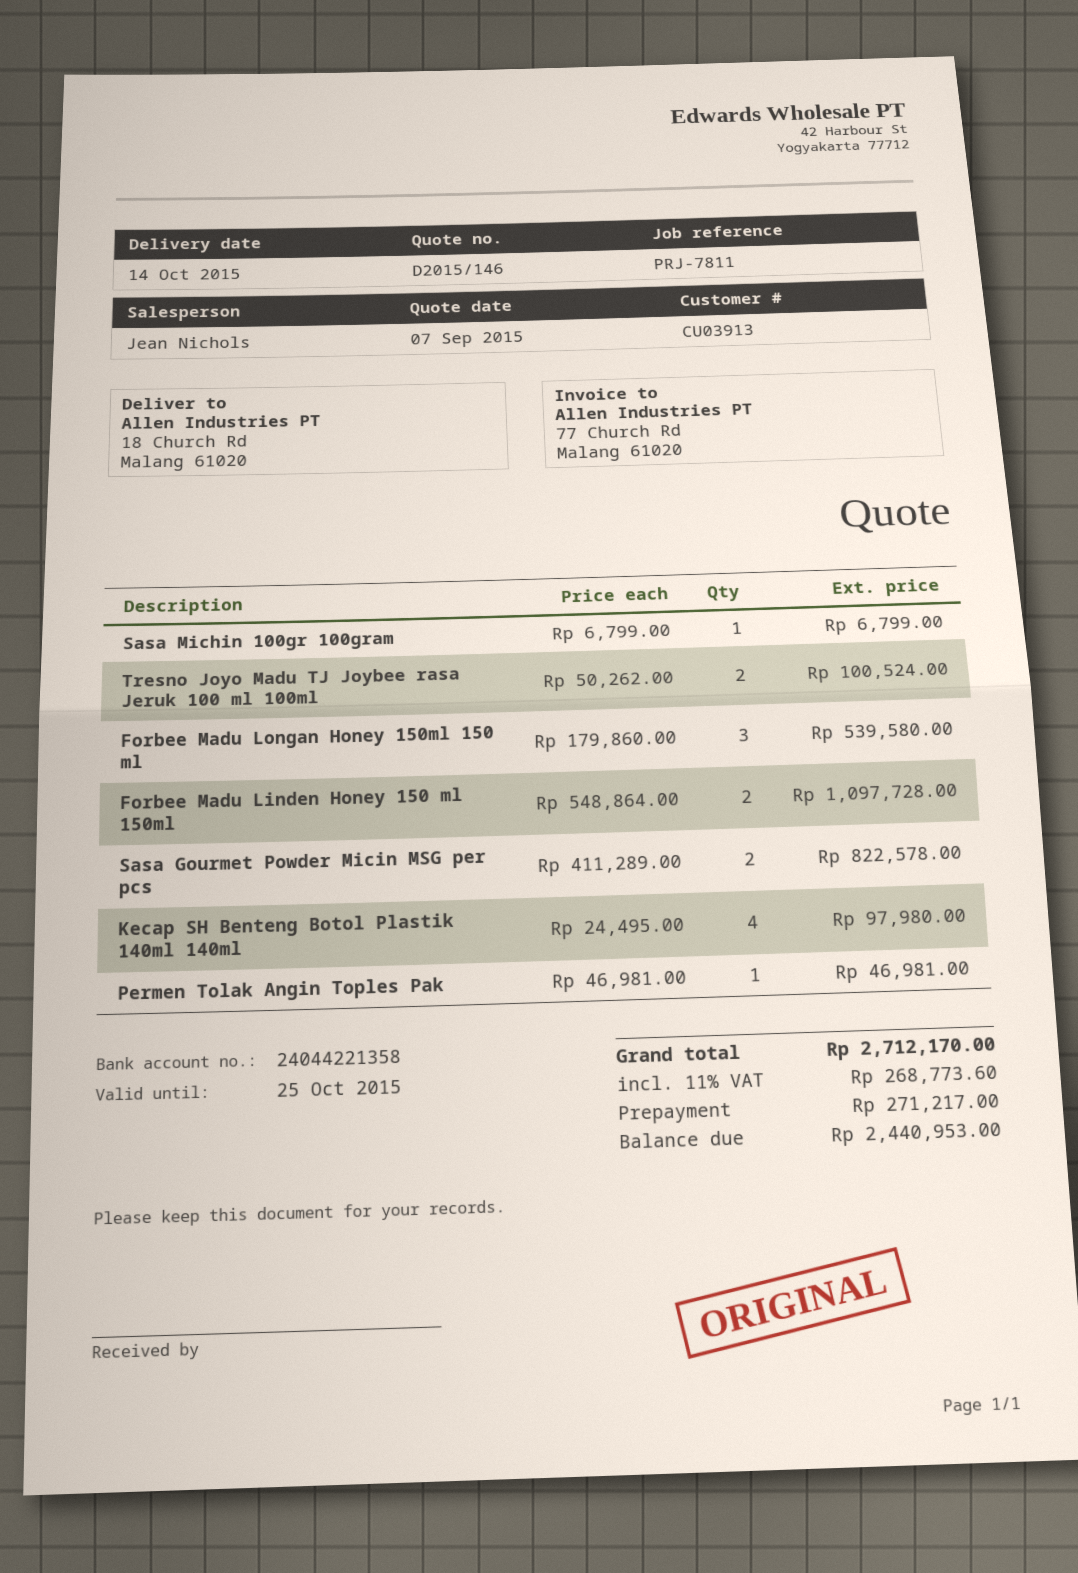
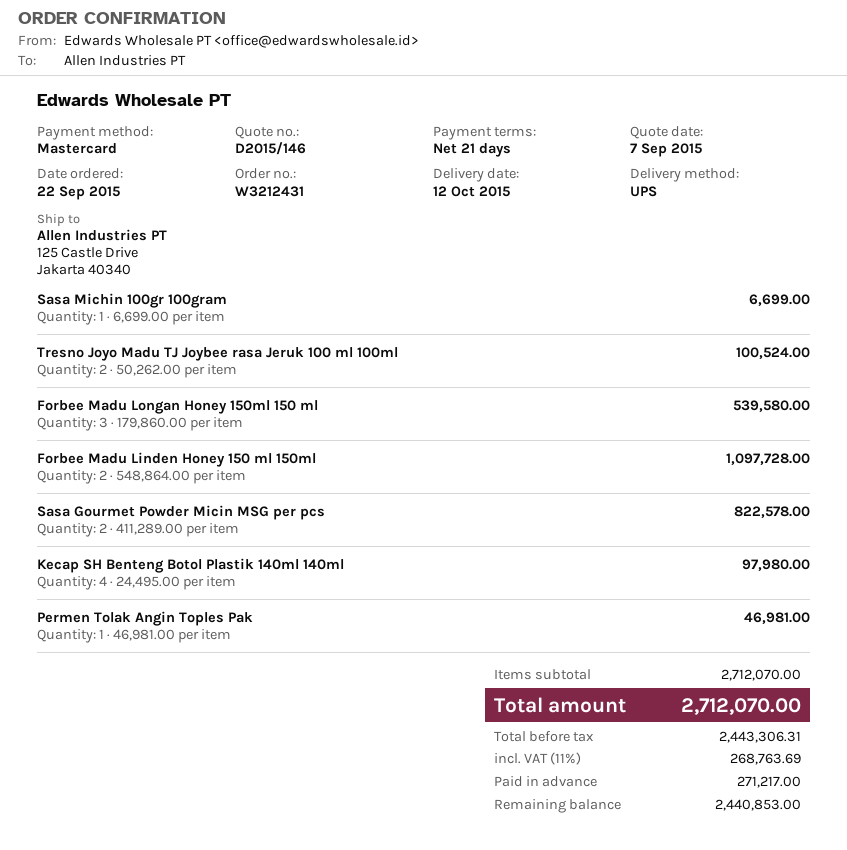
delivery date: 2015-10-14 -> 2015-10-12
ship to: 18 Church Rd, Malang 61020 -> 125 Castle Drive, Jakarta 40340
Sasa Michin 100gr 100gram: 1 x 6799.00 = 6799.00 -> 1 x 6699.00 = 6699.00
tax: 11% = 268773.60 -> 11% = 268763.69
total: 2712170.00 -> 2712070.00
balance: 2440953.00 -> 2440853.00

